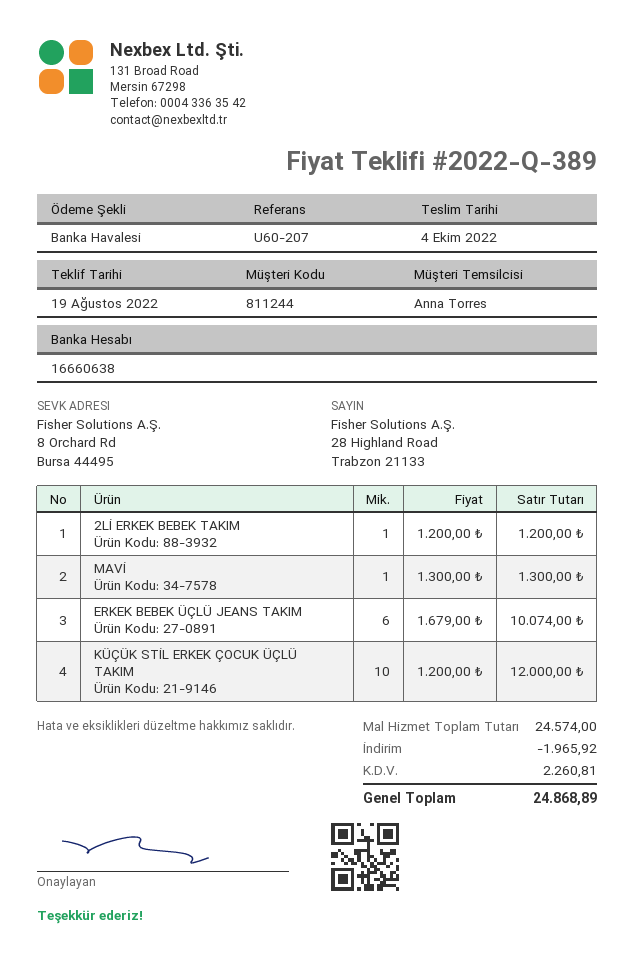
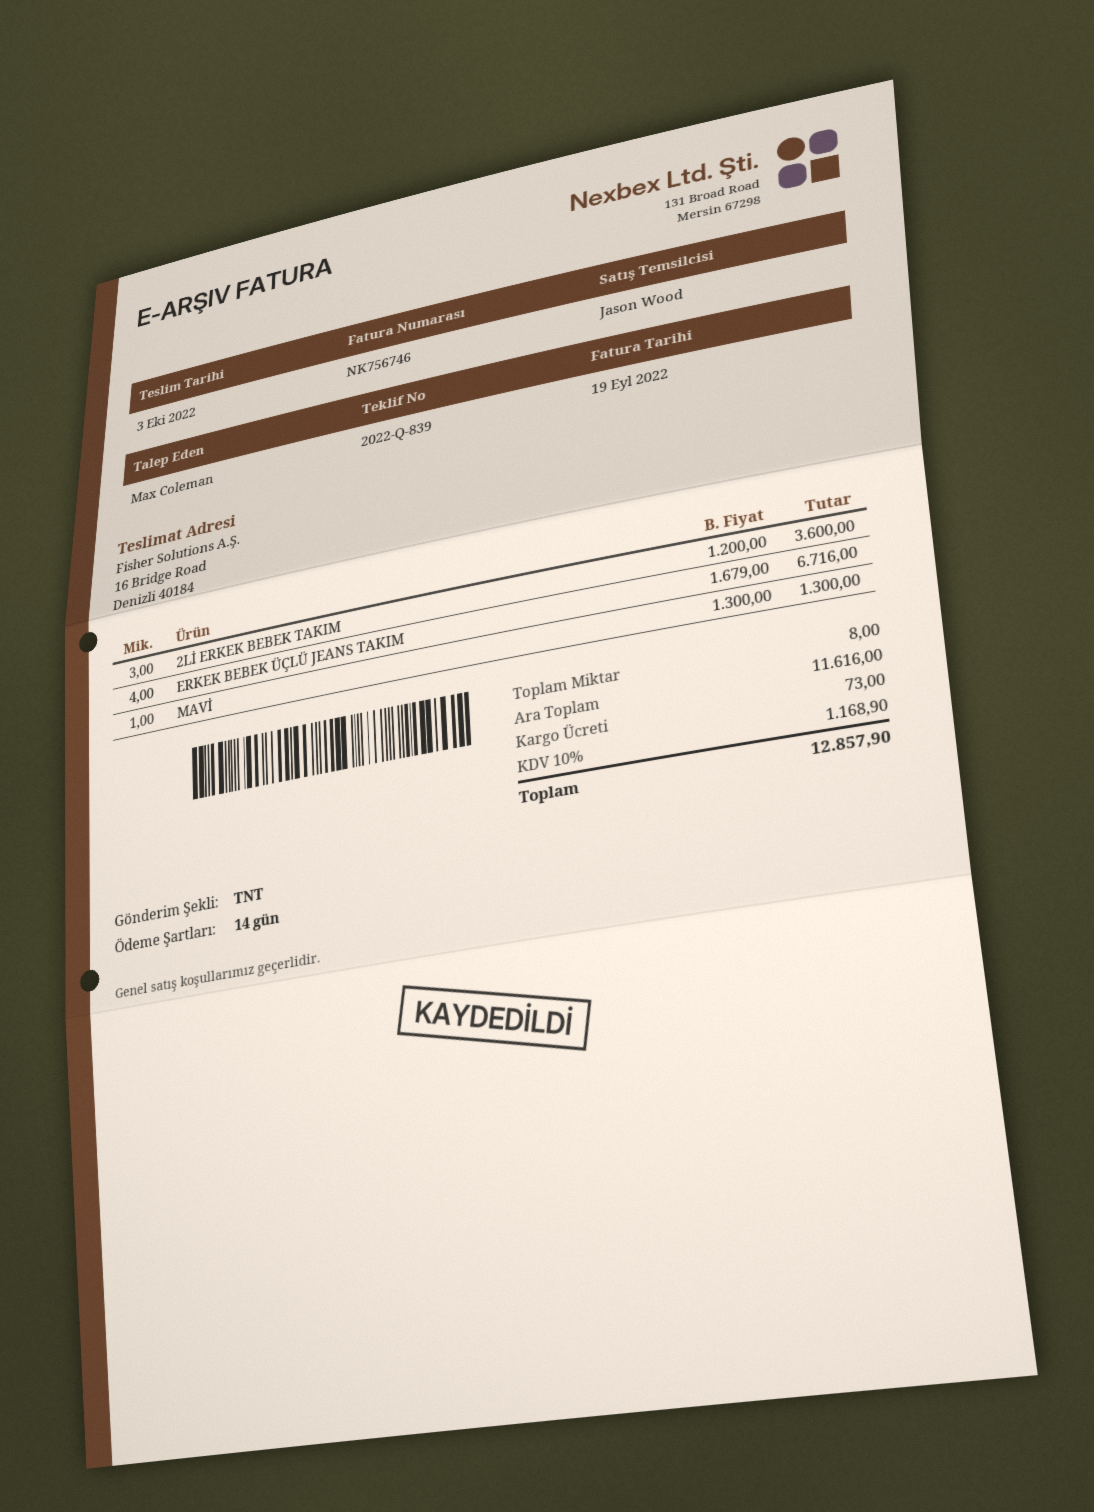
quote number: 2022-Q-389 -> 2022-Q-839
delivery date: 2022-10-04 -> 2022-10-03
sales rep: Anna Torres -> Jason Wood
ship to: 8 Orchard Rd, Bursa 44495 -> 16 Bridge Road, Denizli 40184
2Lİ ERKEK BEBEK TAKIM: 1 x 1200.00 = 1200.00 -> 3 x 1200.00 = 3600.00
ERKEK BEBEK ÜÇLÜ JEANS TAKIM: 6 x 1679.00 = 10074.00 -> 4 x 1679.00 = 6716.00
KÜÇÜK STİL ERKEK ÇOCUK ÜÇLÜ TAKIM: 10 x 1200.00 = 12000.00 -> none
subtotal: 24574.00 -> 11616.00
discount: 1965.92 -> none
shipping: none -> 73.00
tax: 2260.81 -> 1168.90
total: 24868.89 -> 12857.90

